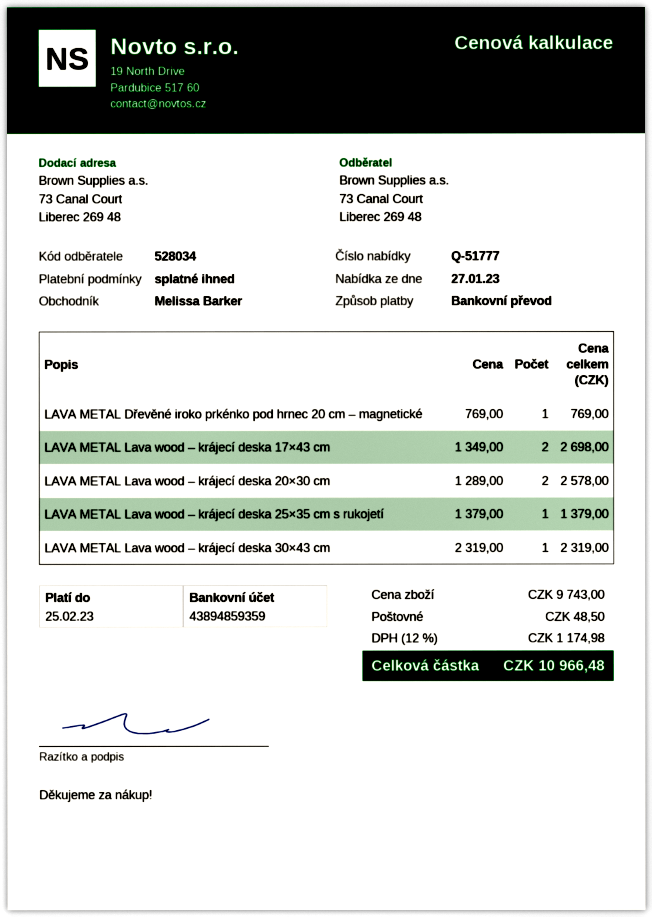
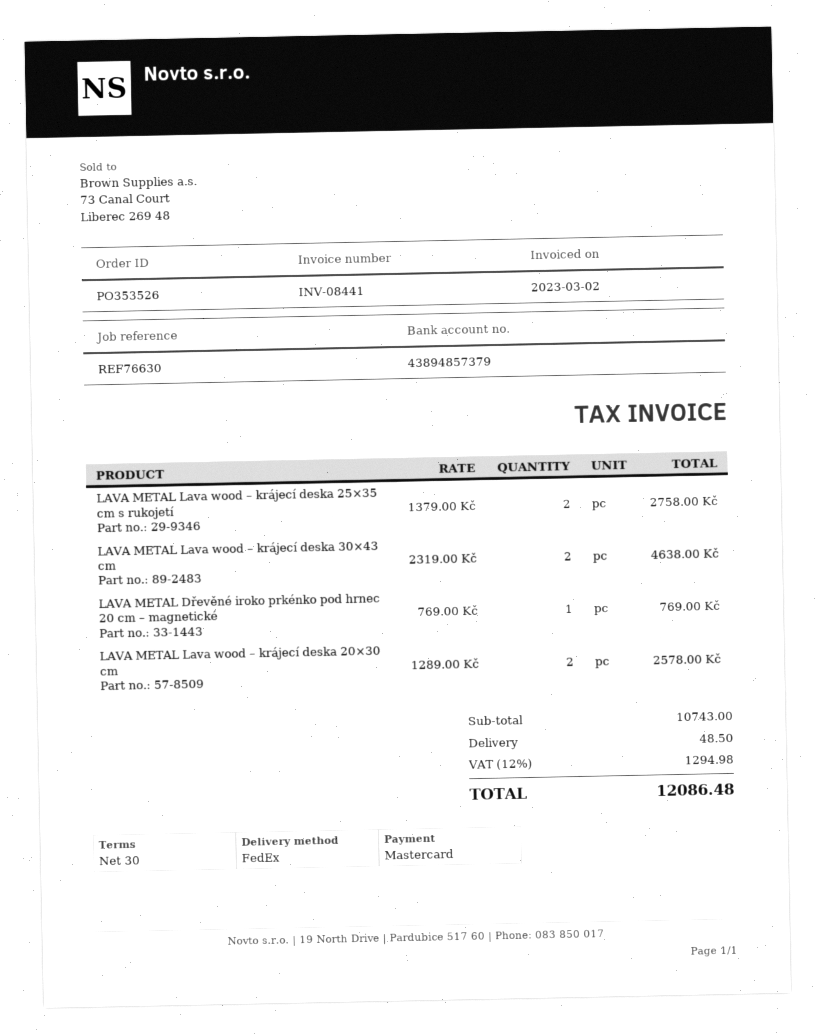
payment terms: on receipt -> 30 days
payment method: bank transfer -> Mastercard
bank account: 43894859359 -> 43894857379
LAVA METAL Lava wood – krájecí deska 17×43 cm: 2 x 1349.00 = 2698.00 -> none
LAVA METAL Lava wood – krájecí deska 25×35 cm s rukojetí: 1 x 1379.00 = 1379.00 -> 2 x 1379.00 = 2758.00
LAVA METAL Lava wood – krájecí deska 30×43 cm: 1 x 2319.00 = 2319.00 -> 2 x 2319.00 = 4638.00
subtotal: 9743.00 -> 10743.00
tax: 12% = 1174.98 -> 12% = 1294.98
total: 10966.48 -> 12086.48

